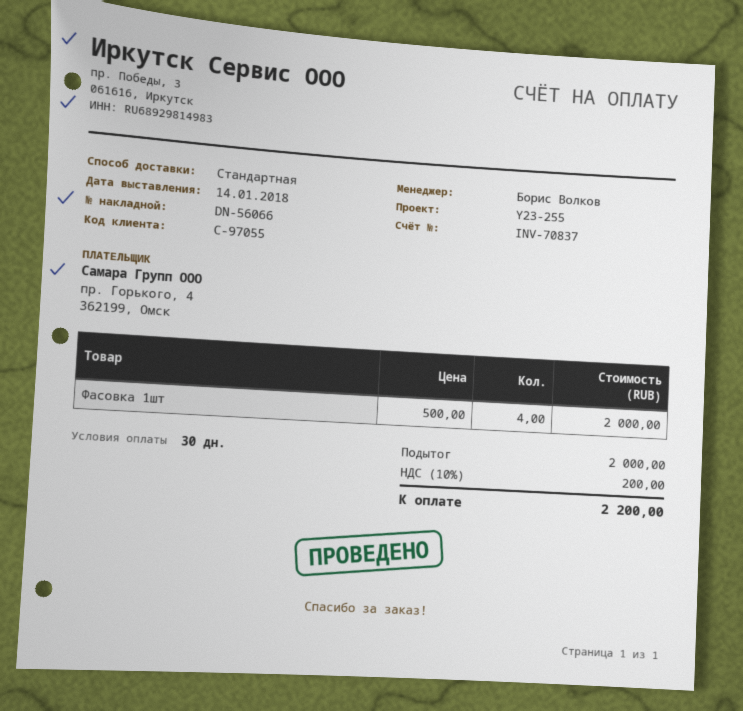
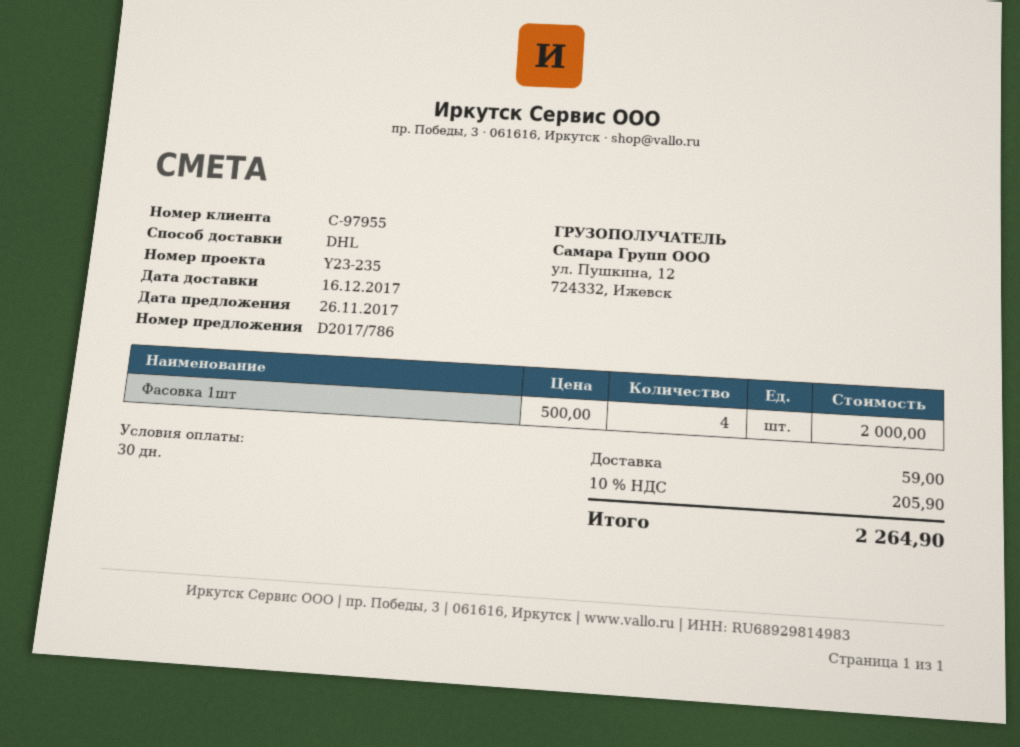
customer number: C-97055 -> C-97955
reference: Y23-255 -> Y23-235
shipping method: standard -> DHL
shipping: none -> 59.00
tax: 10% = 200.00 -> 10% = 205.90
total: 2200.00 -> 2264.90

